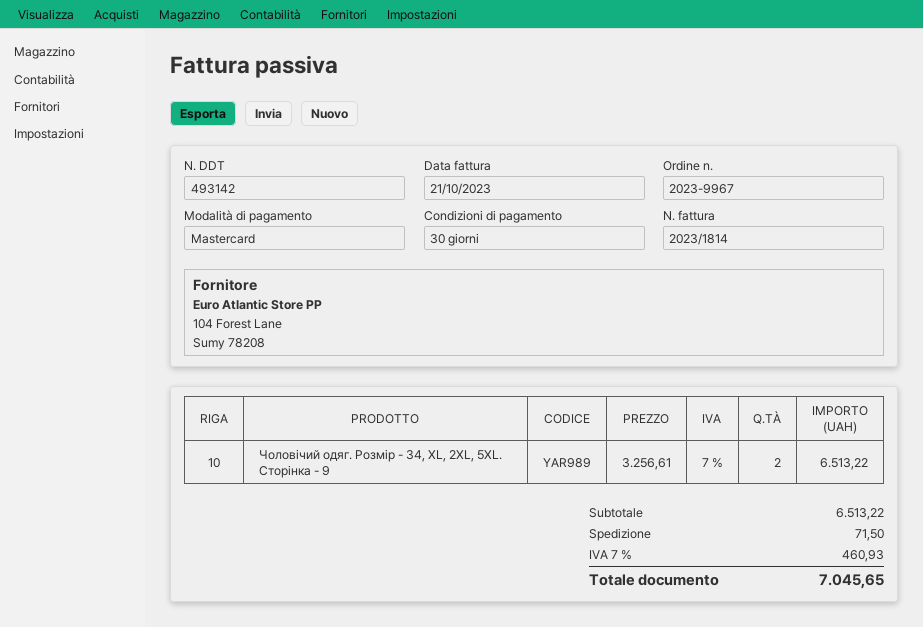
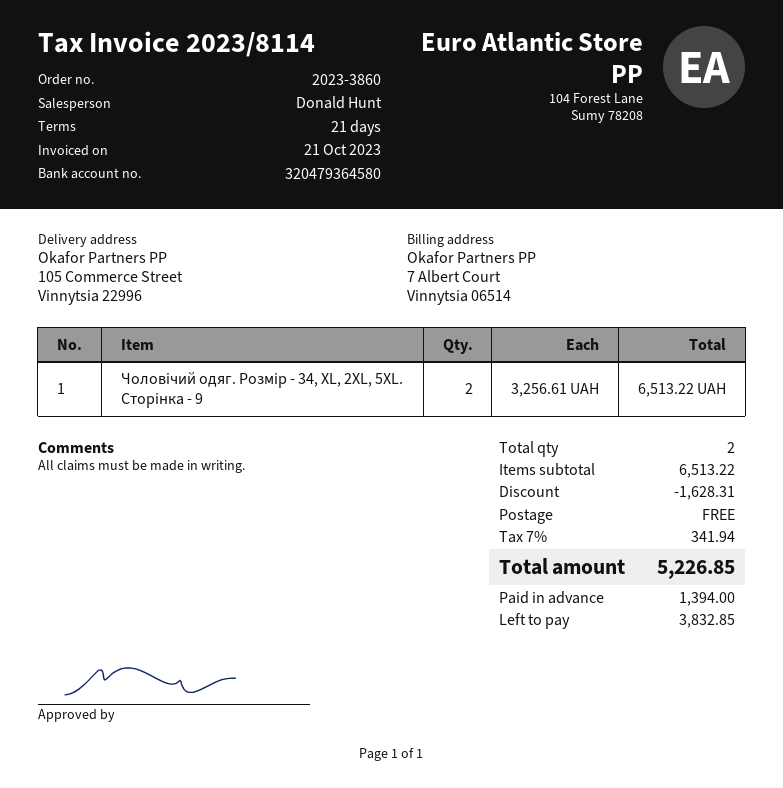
order number: 2023-9967 -> 2023-3860
invoice number: 2023/1814 -> 2023/8114
payment terms: 30 days -> 21 days
discount: none -> 1628.31
shipping: 71.50 -> 0.00
tax: 7% = 460.93 -> 7% = 341.94
total: 7045.65 -> 5226.85

